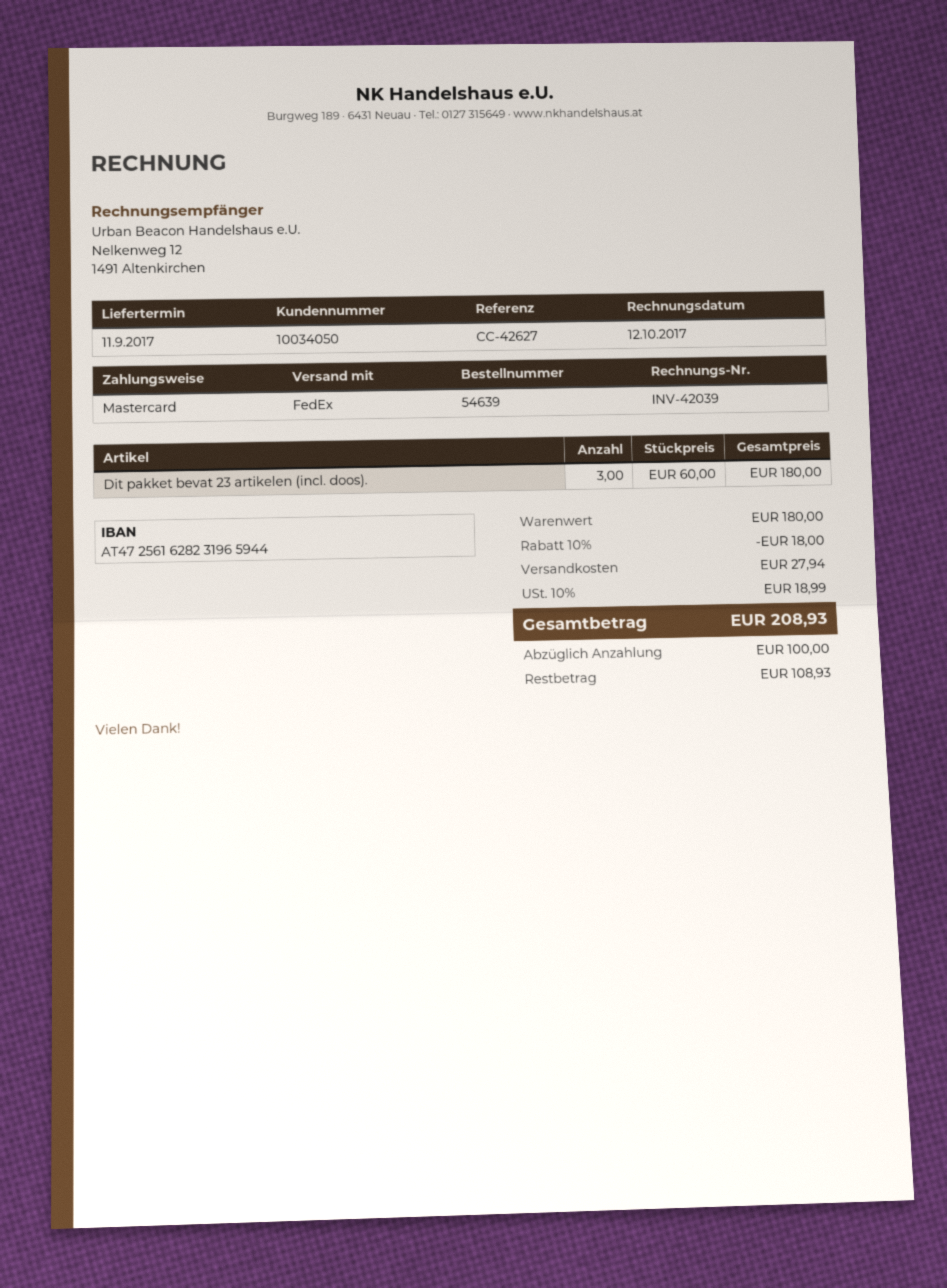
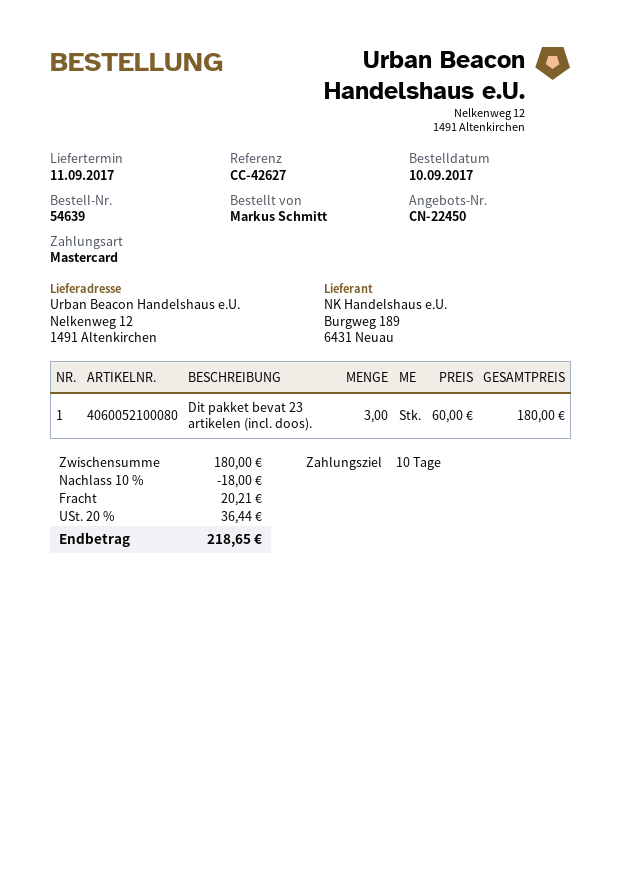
shipping: 27.94 -> 20.21
tax: 10% = 18.99 -> 20% = 36.44
total: 208.93 -> 218.65

